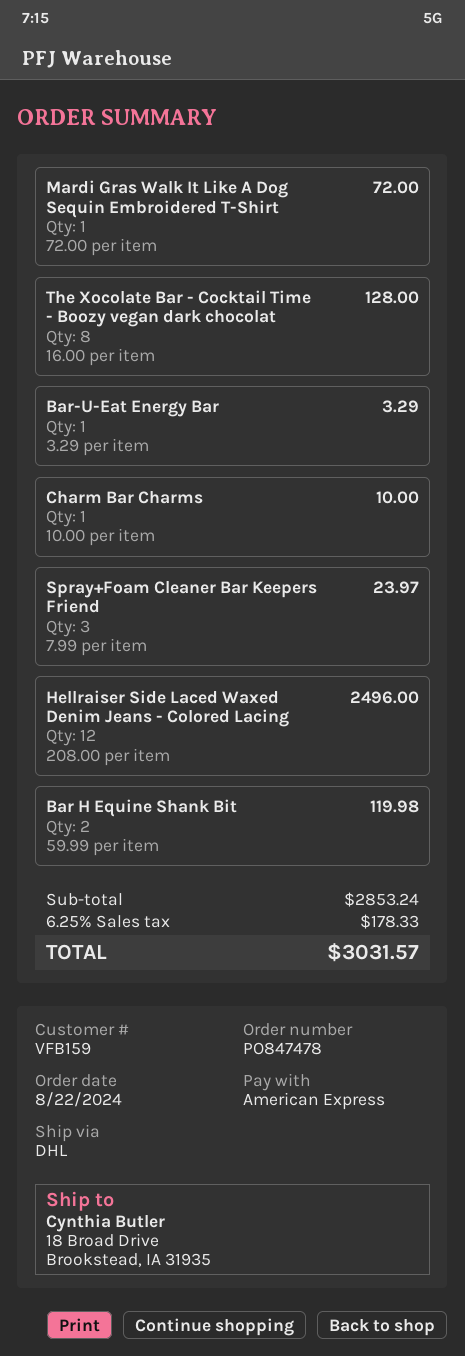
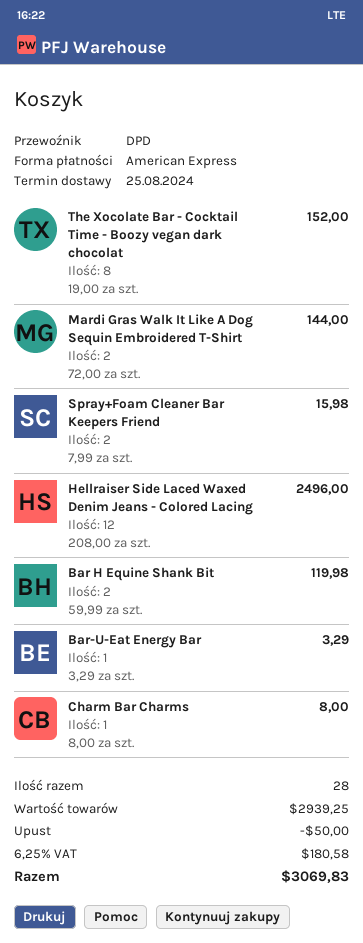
shipping method: DHL -> DPD
Mardi Gras Walk It Like A Dog Sequin Embroidered T-Shirt: 1 x 72.00 = 72.00 -> 2 x 72.00 = 144.00
The Xocolate Bar - Cocktail Time - Boozy vegan dark chocolat: 8 x 16.00 = 128.00 -> 8 x 19.00 = 152.00
Charm Bar Charms: 1 x 10.00 = 10.00 -> 1 x 8.00 = 8.00
Spray+Foam Cleaner Bar Keepers Friend: 3 x 7.99 = 23.97 -> 2 x 7.99 = 15.98
subtotal: 2853.24 -> 2939.25
discount: none -> 50.00
tax: 6.25% = 178.33 -> 6.25% = 180.58
total: 3031.57 -> 3069.83

